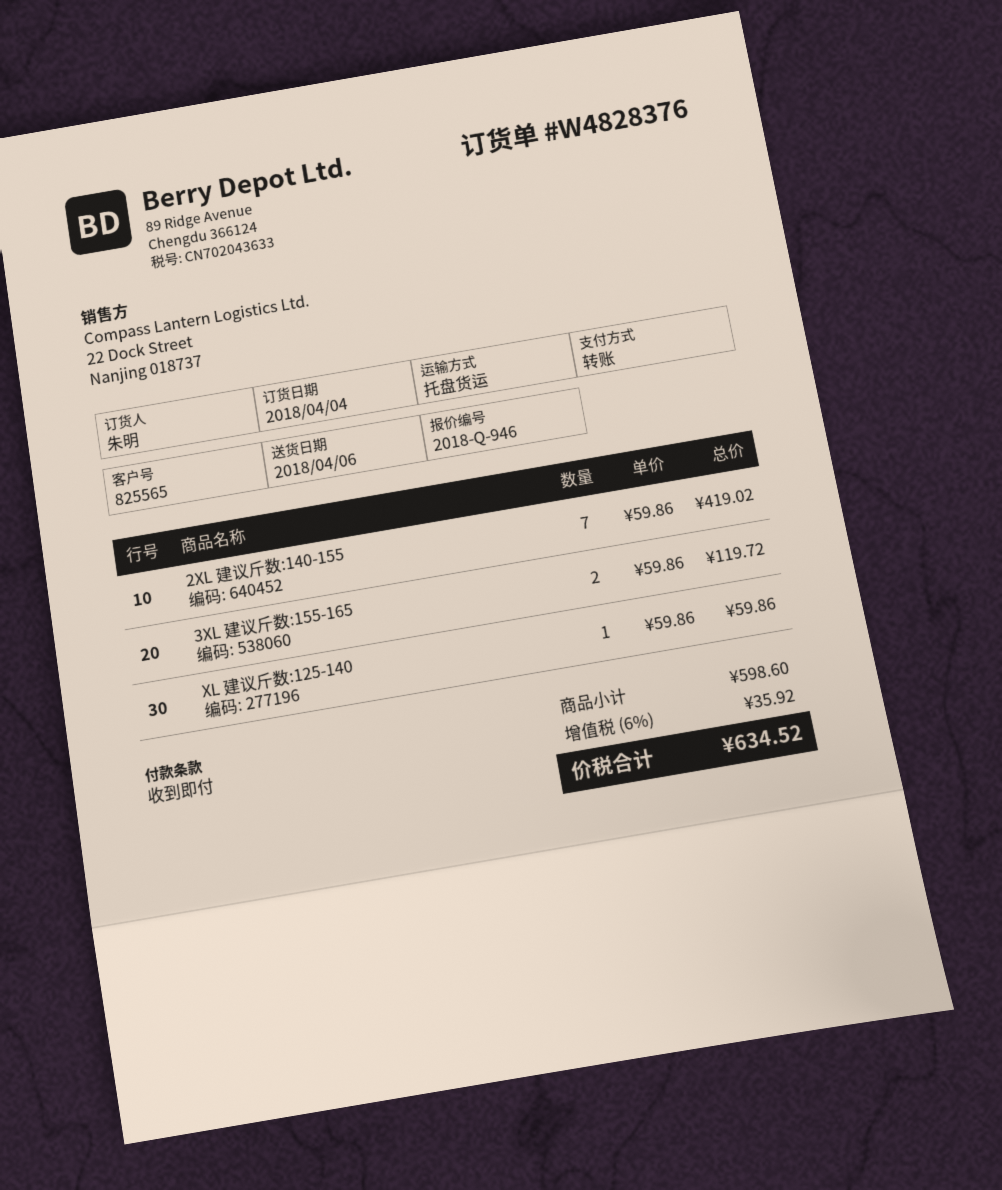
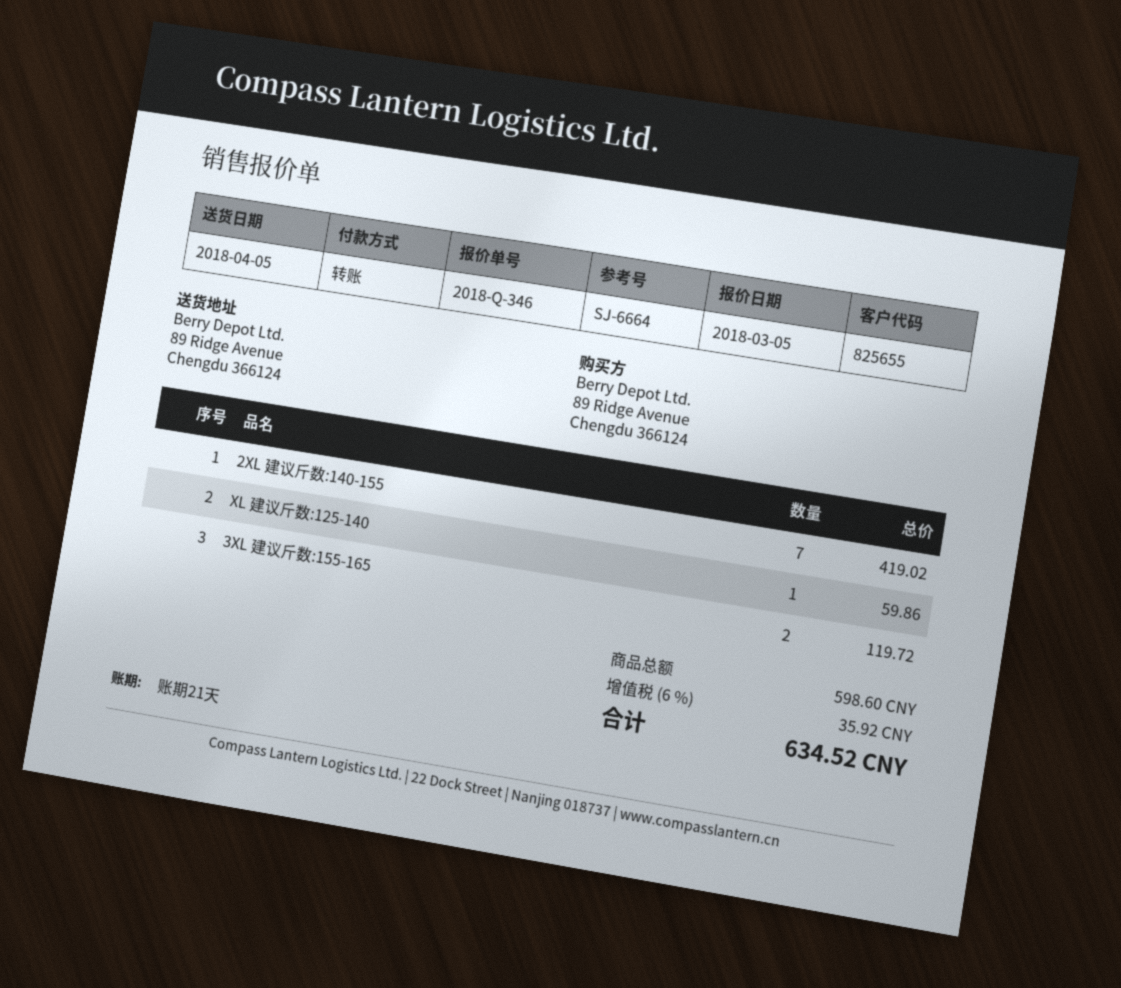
quote number: 2018-Q-946 -> 2018-Q-346
delivery date: 2018-04-06 -> 2018-04-05
payment terms: on receipt -> 21 days
customer number: 825565 -> 825655

